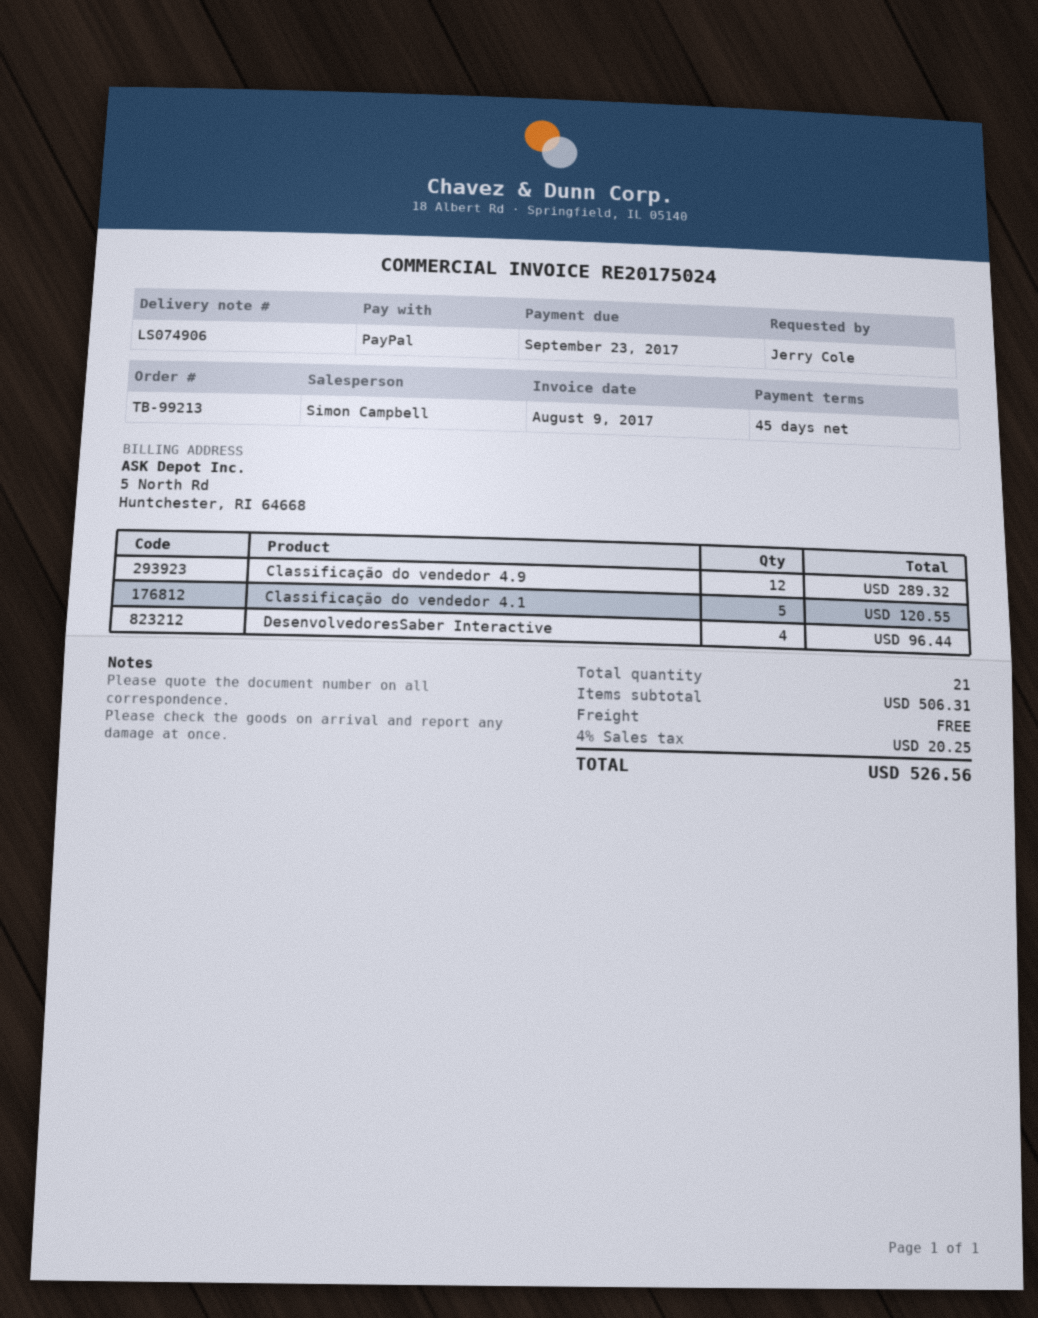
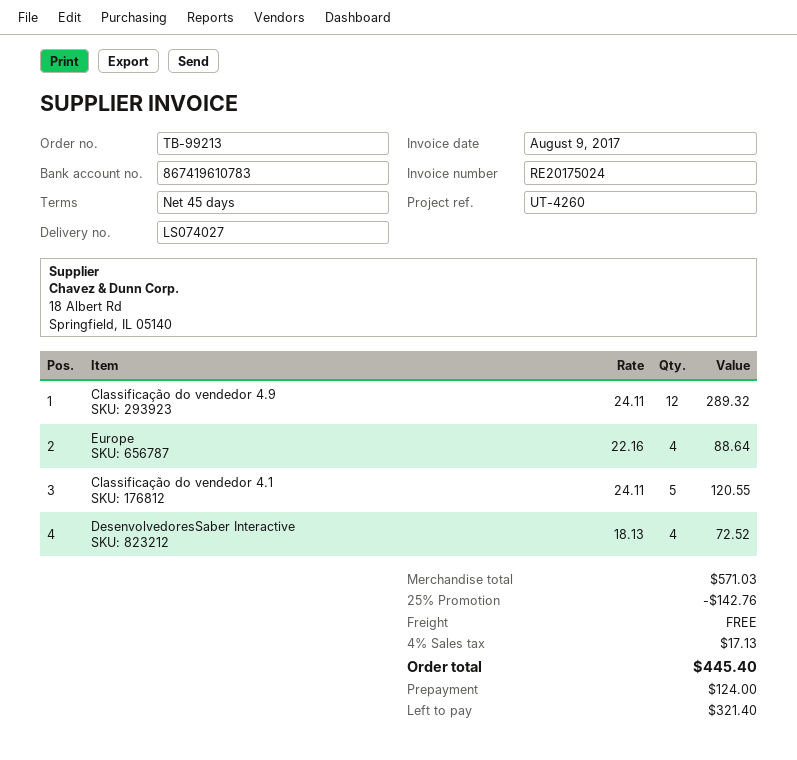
delivery note number: LS074906 -> LS074027
DesenvolvedoresSaber Interactive: 4 for 96.44 -> 4 for 72.52
Europe: none -> 4 for 88.64
subtotal: 506.31 -> 571.03
discount: none -> 25% = 142.76
tax: 4% = 20.25 -> 4% = 17.13
total: 526.56 -> 445.40

